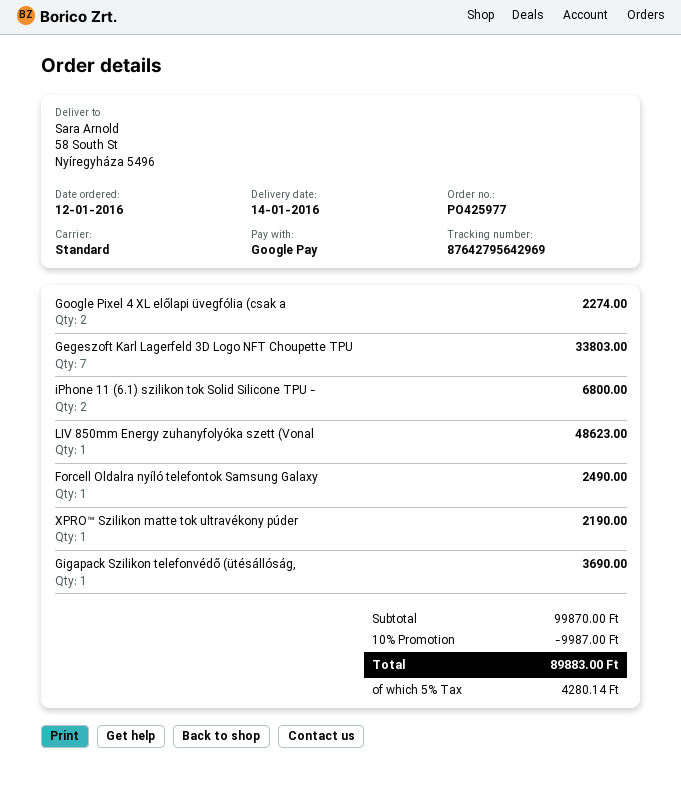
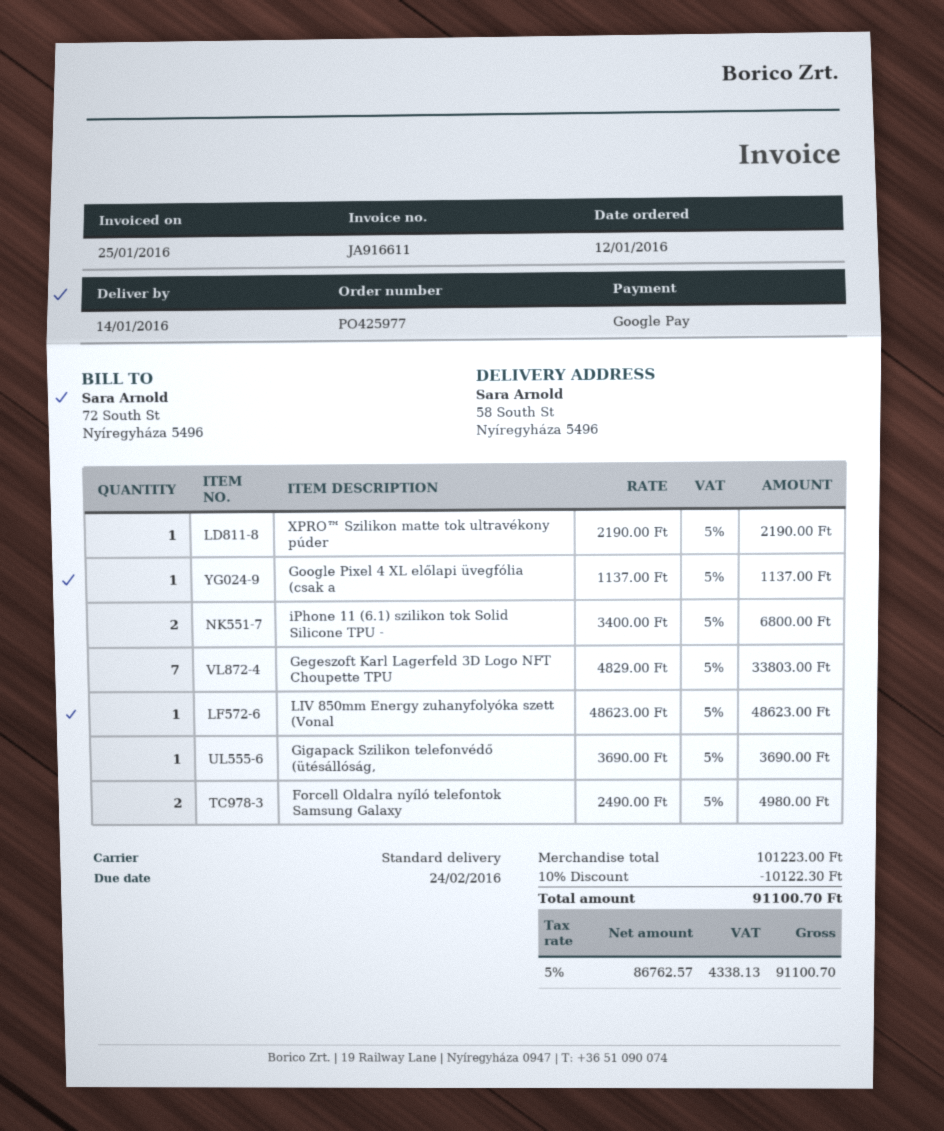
Google Pixel 4 XL előlapi üvegfólia (csak a: 2 for 2274.00 -> 1 for 1137.00
Forcell Oldalra nyíló telefontok Samsung Galaxy: 1 for 2490.00 -> 2 for 4980.00
subtotal: 99870.00 -> 101223.00
discount: 10% = 9987.00 -> 10% = 10122.30
tax: 5% = 4280.14 -> 5% = 4338.13
total: 89883.00 -> 91100.70

